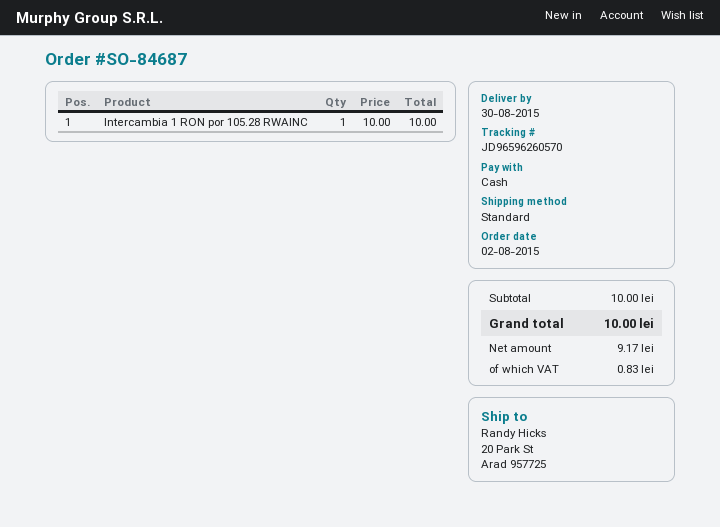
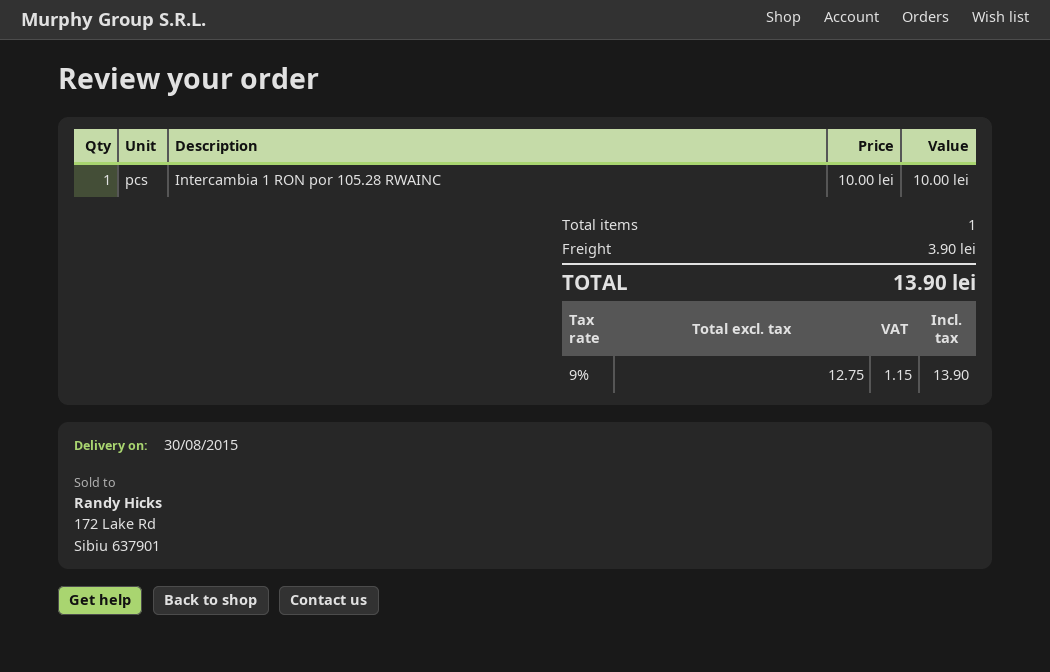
shipping: none -> 3.90
net: 9.17 -> 12.75
tax: 0.83 -> 1.15
total: 10.00 -> 13.90

